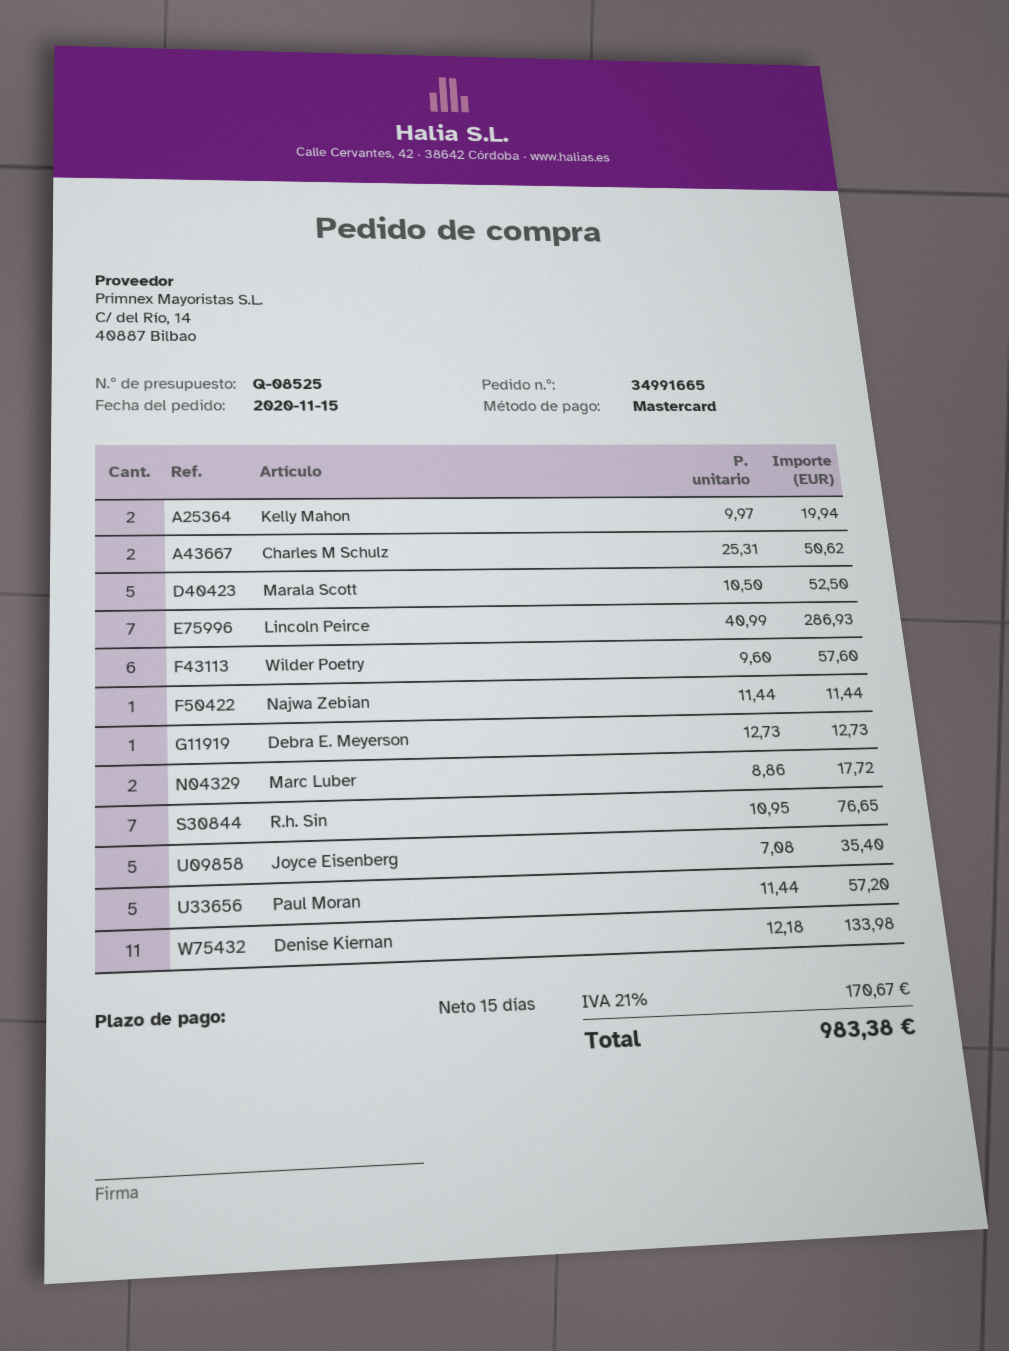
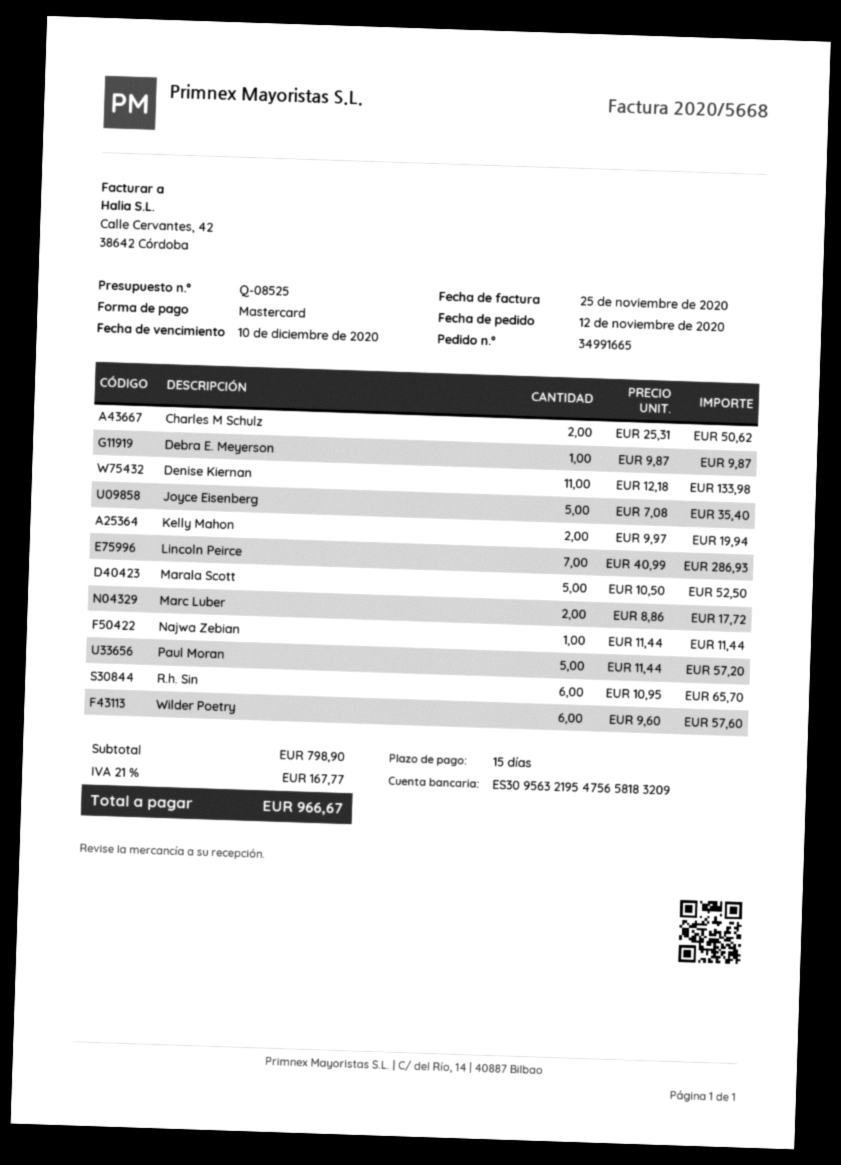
order date: 2020-11-15 -> 2020-11-12
Debra E. Meyerson: 1 x 12.73 = 12.73 -> 1 x 9.87 = 9.87
R.h. Sin: 7 x 10.95 = 76.65 -> 6 x 10.95 = 65.70
tax: 21% = 170.67 -> 21% = 167.77
total: 983.38 -> 966.67

